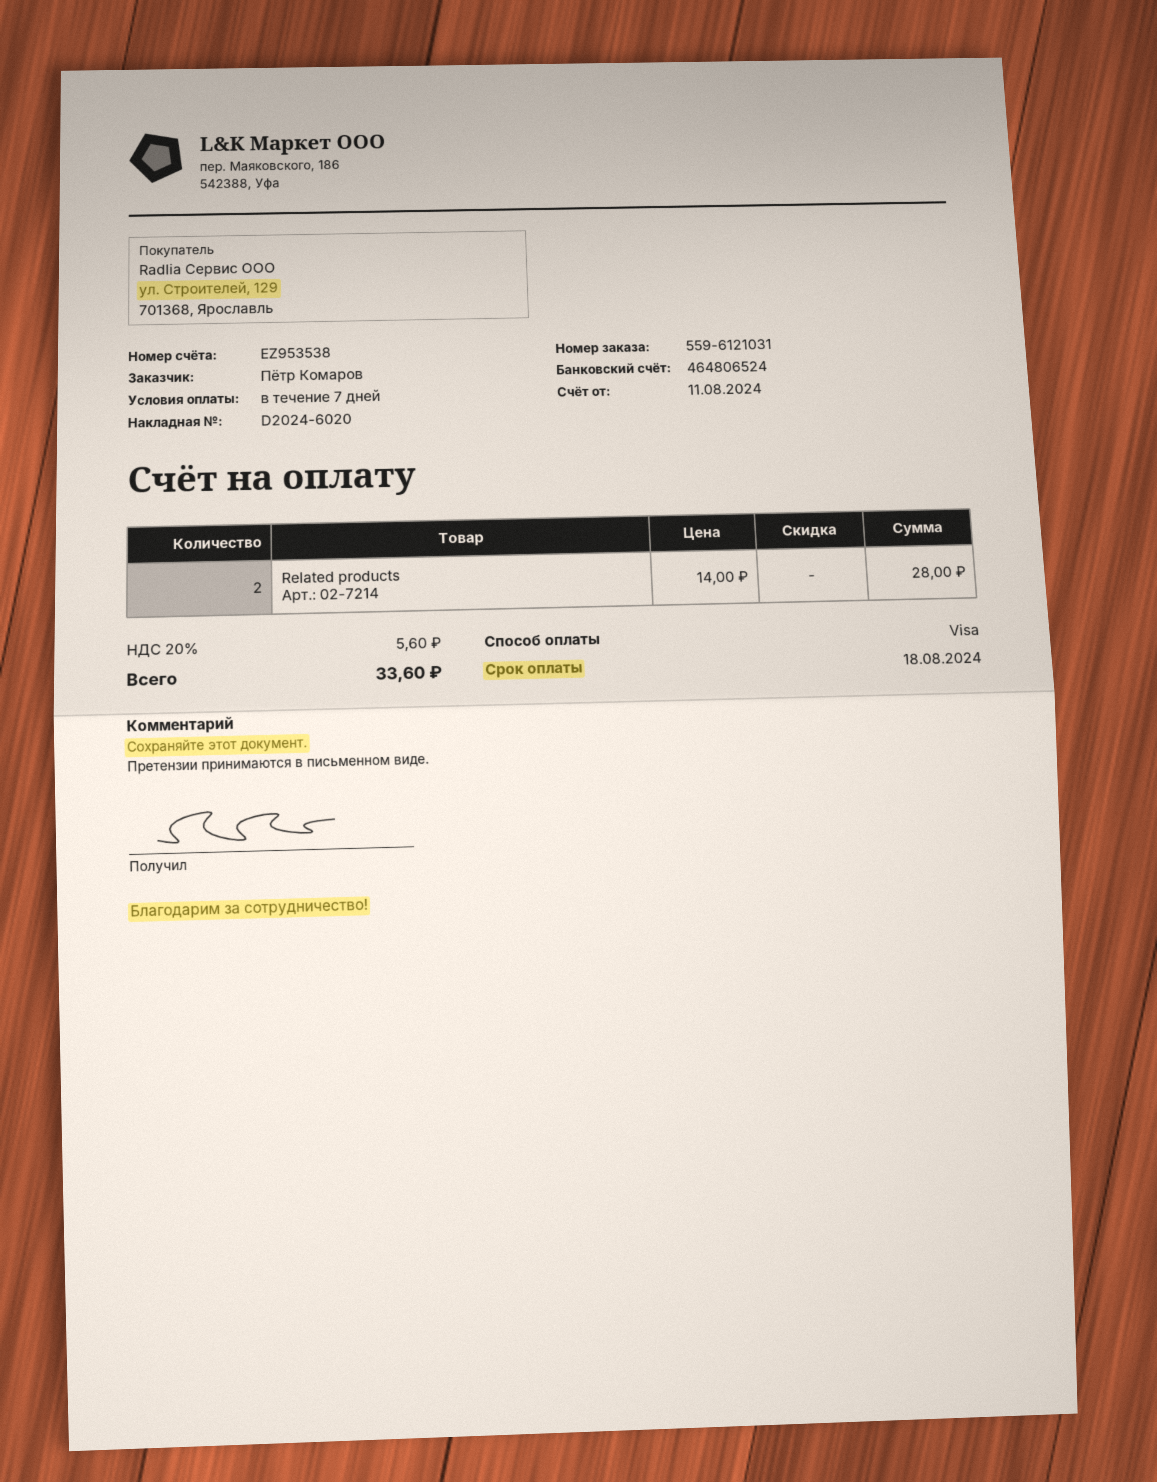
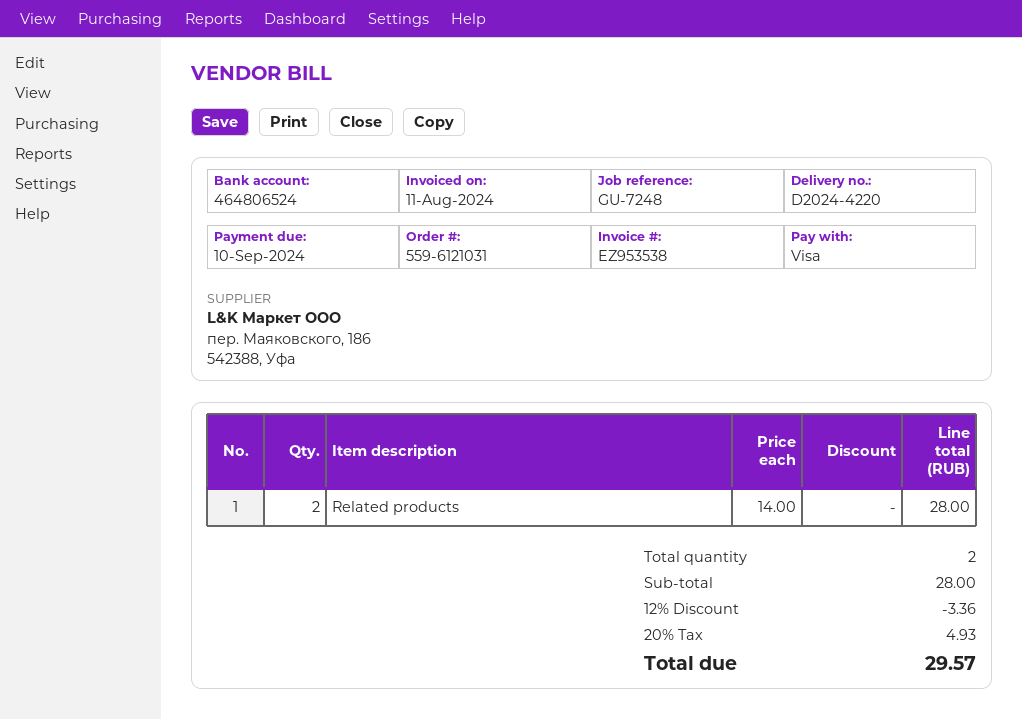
delivery note number: D2024-6020 -> D2024-4220
due date: 2024-08-18 -> 2024-09-10
discount: none -> 12% = 3.36
tax: 20% = 5.60 -> 20% = 4.93
total: 33.60 -> 29.57

